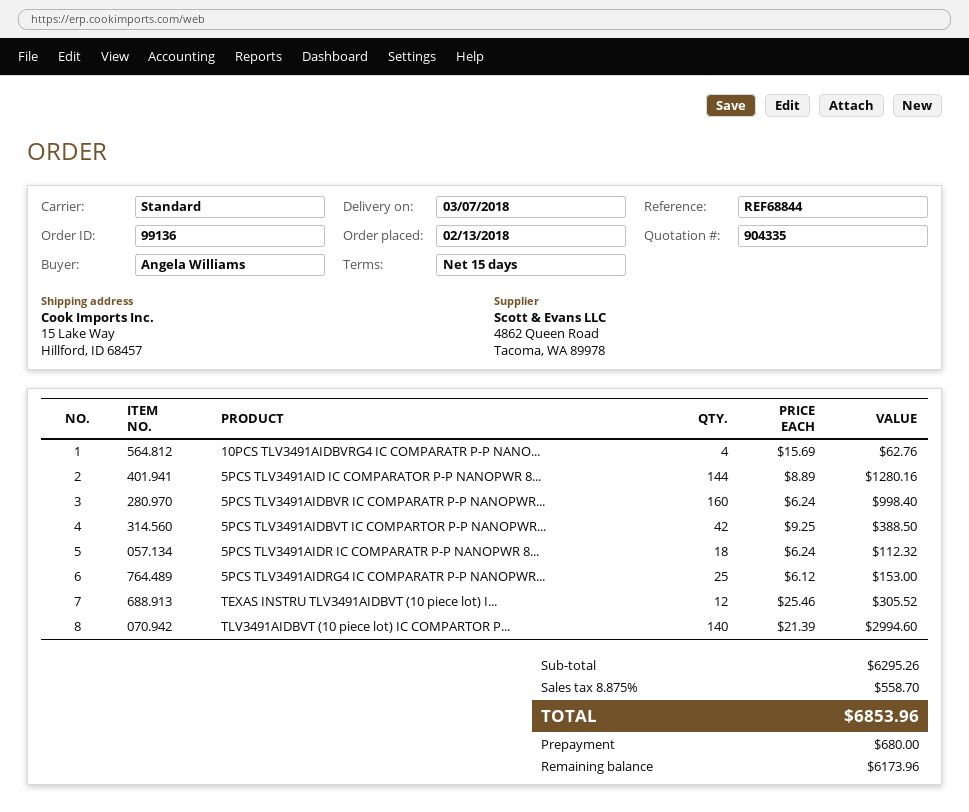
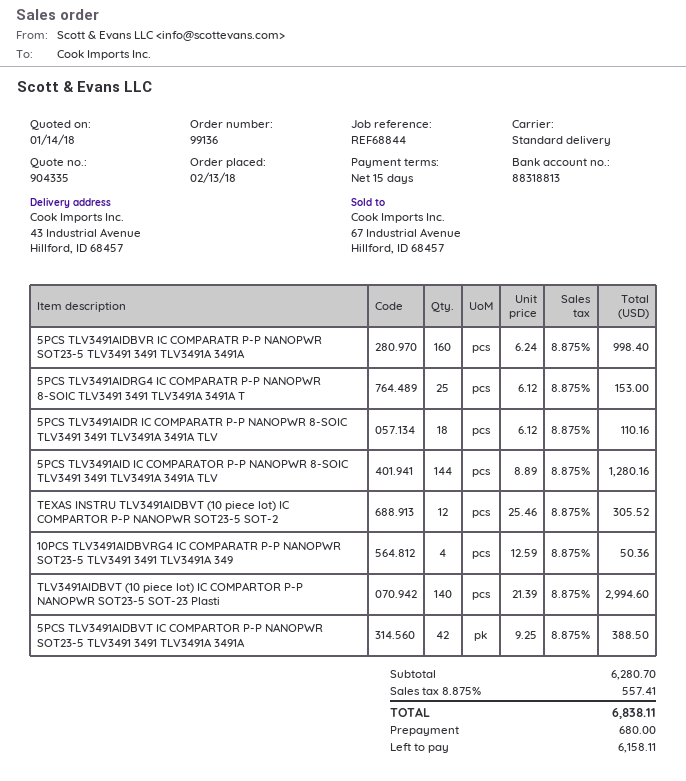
ship to: 15 Lake Way, Hillford, ID 68457 -> 43 Industrial Avenue, Hillford, ID 68457
10PCS TLV3491AIDBVRG4 IC COMPARATR P-P NANO...: 4 x 15.69 = 62.76 -> 4 x 12.59 = 50.36
5PCS TLV3491AIDR IC COMPARATR P-P NANOPWR 8...: 18 x 6.24 = 112.32 -> 18 x 6.12 = 110.16
subtotal: 6295.26 -> 6280.70
tax: 8.875% = 558.70 -> 8.875% = 557.41
total: 6853.96 -> 6838.11
balance: 6173.96 -> 6158.11

